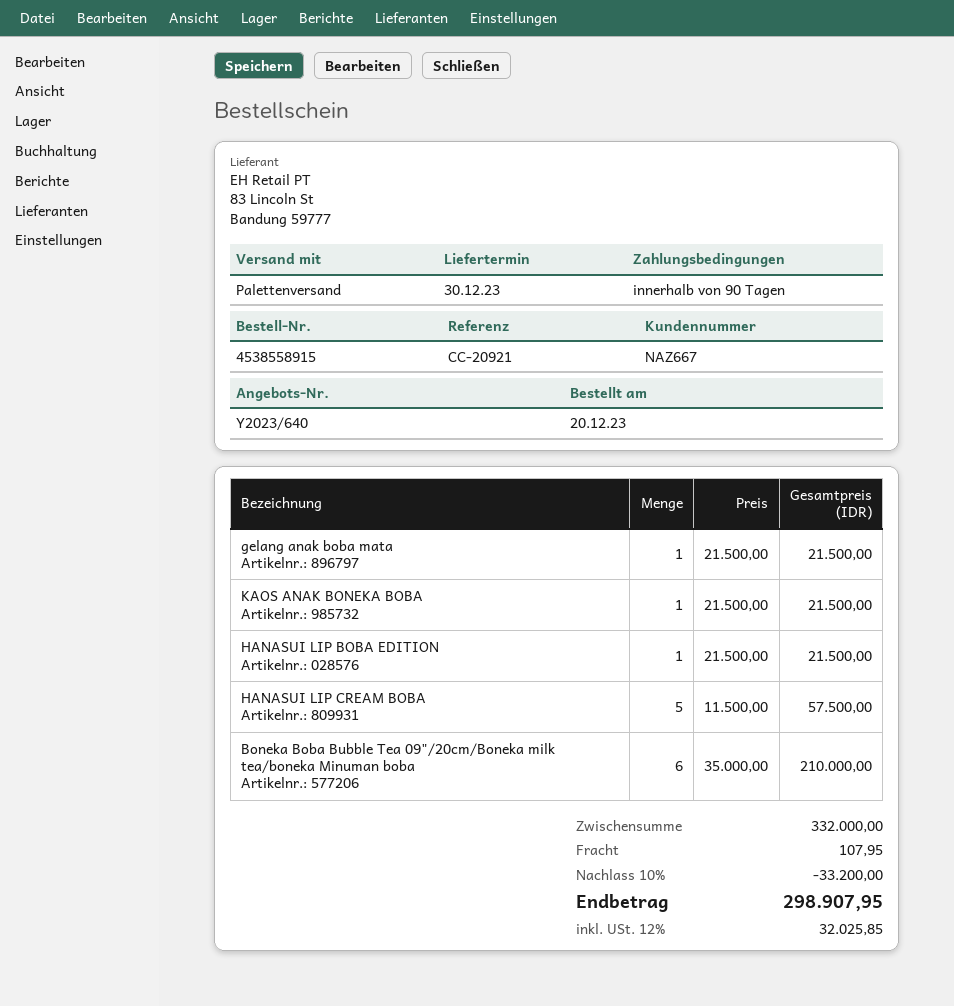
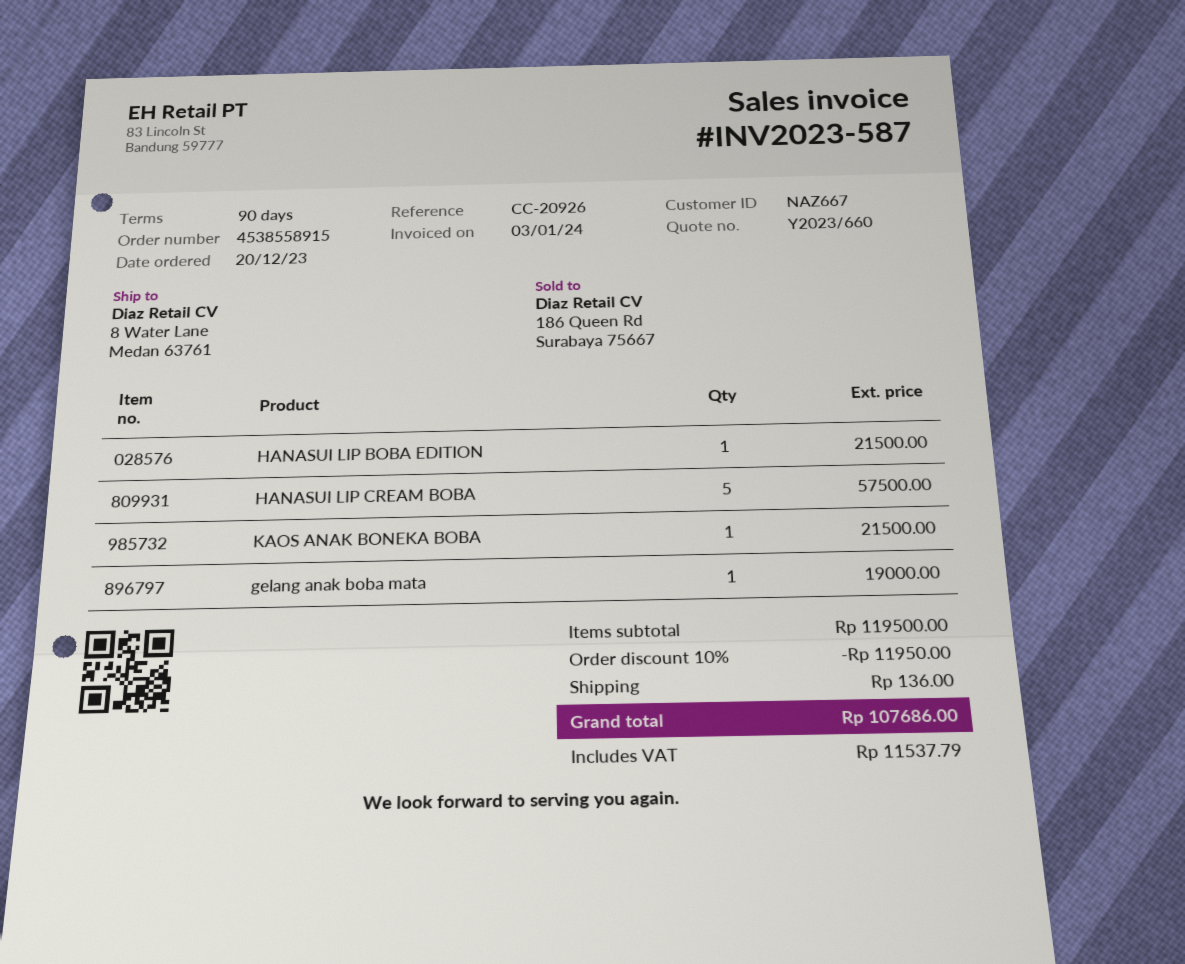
quote number: Y2023/640 -> Y2023/660
reference: CC-20921 -> CC-20926
gelang anak boba mata: 1 for 21500.00 -> 1 for 19000.00
Boneka Boba Bubble Tea 09"/20cm/Boneka milk tea/boneka Minuman boba: 6 for 210000.00 -> none
subtotal: 332000.00 -> 119500.00
discount: 10% = 33200.00 -> 10% = 11950.00
shipping: 107.95 -> 136.00
tax: 32025.85 -> 11537.79
total: 298907.95 -> 107686.00

